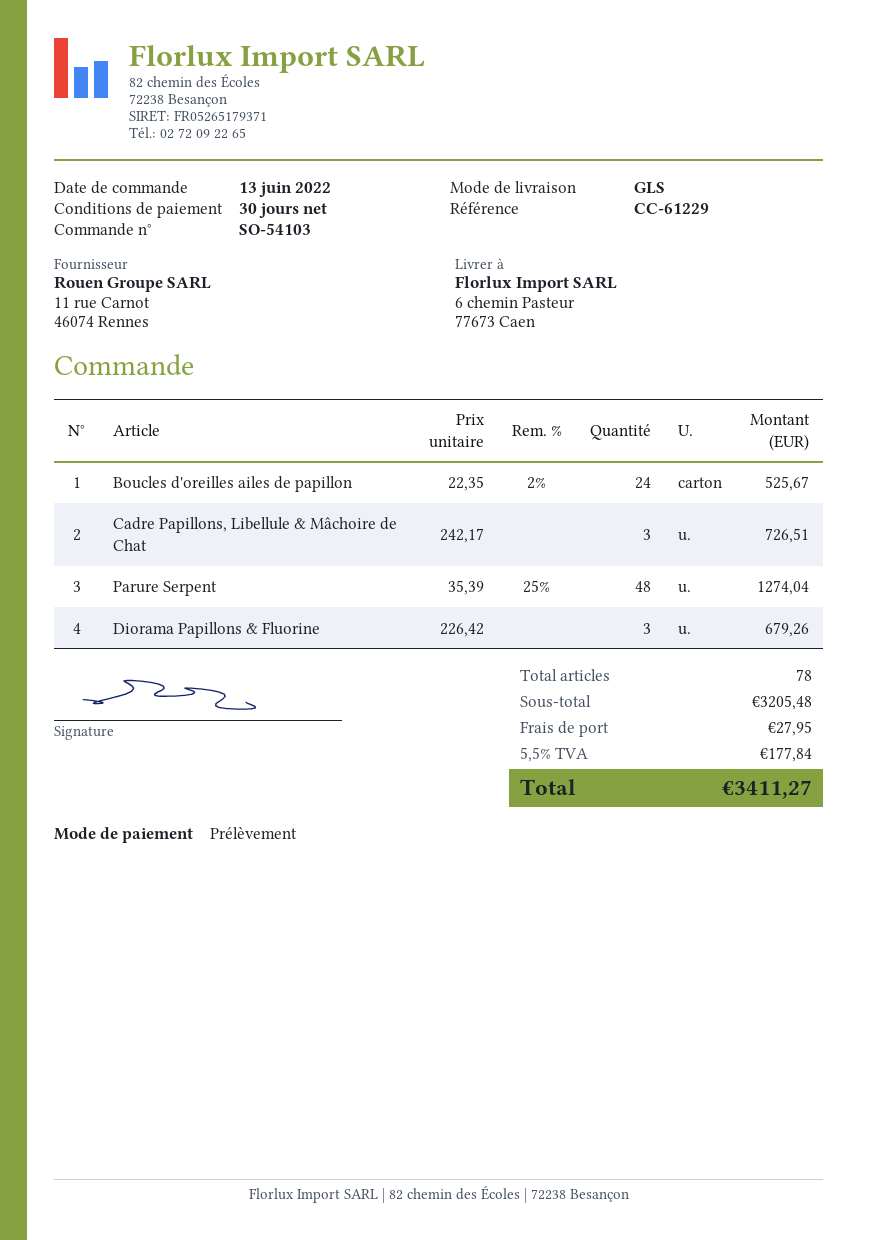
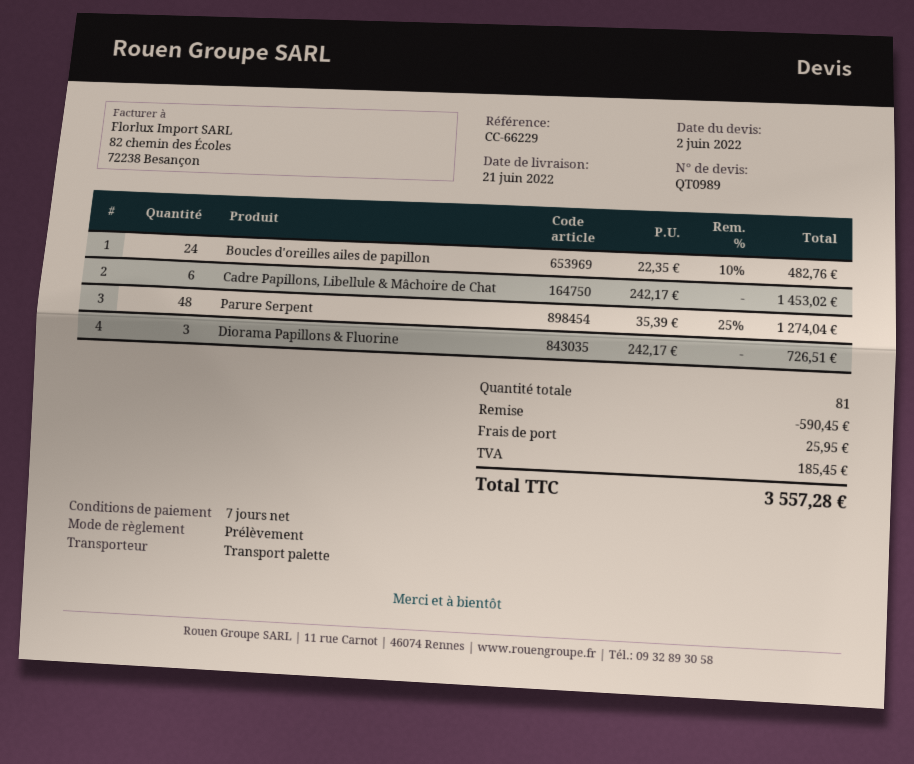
payment terms: 30 days -> 7 days
reference: CC-61229 -> CC-66229
shipping method: GLS -> pallet freight
Boucles d'oreilles ailes de papillon: 24 x 22.35 - 2% = 525.67 -> 24 x 22.35 - 10% = 482.76
Cadre Papillons, Libellule & Mâchoire de Chat: 3 x 242.17 = 726.51 -> 6 x 242.17 = 1453.02
Diorama Papillons & Fluorine: 3 x 226.42 = 679.26 -> 3 x 242.17 = 726.51
total quantity: 78 -> 81
discount: none -> 590.45
shipping: 27.95 -> 25.95
tax: 177.84 -> 185.45
total: 3411.27 -> 3557.28

